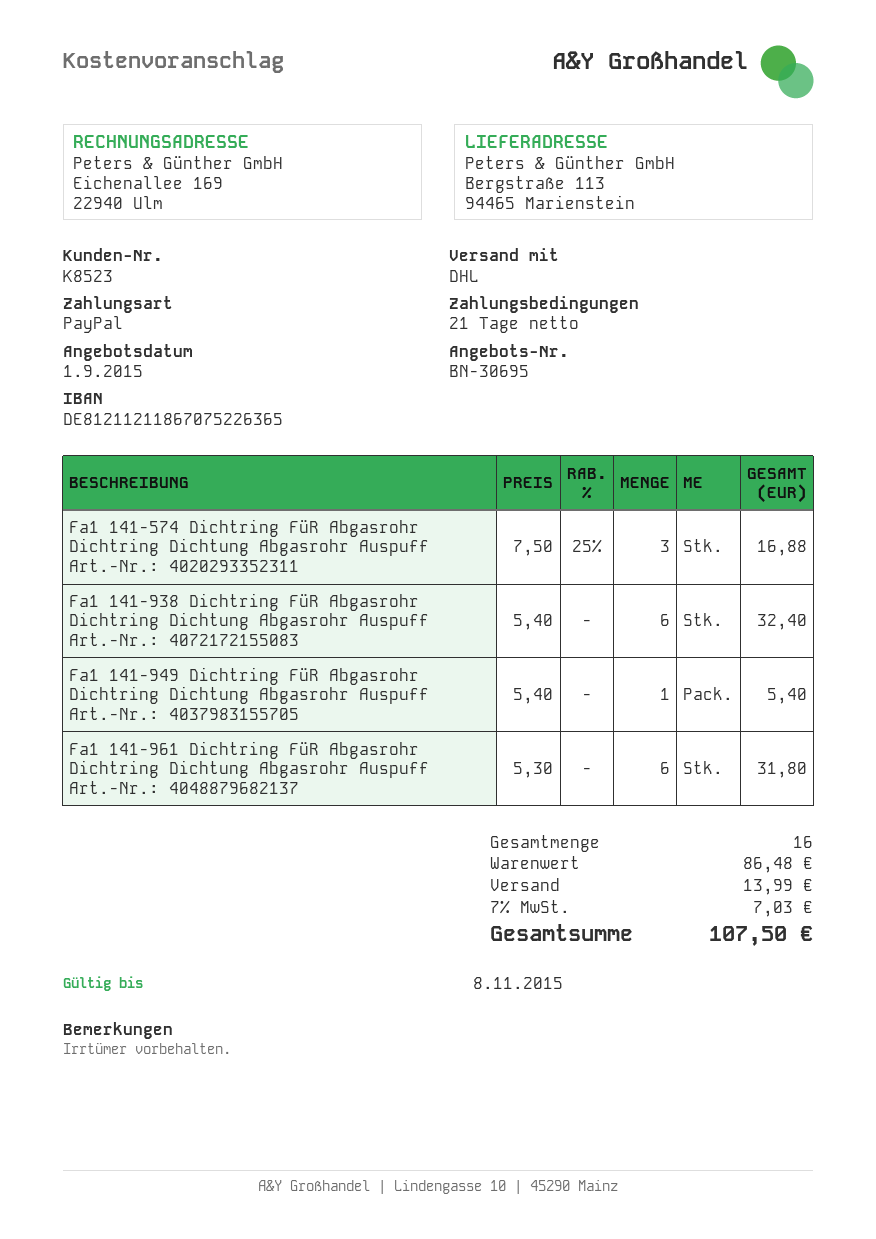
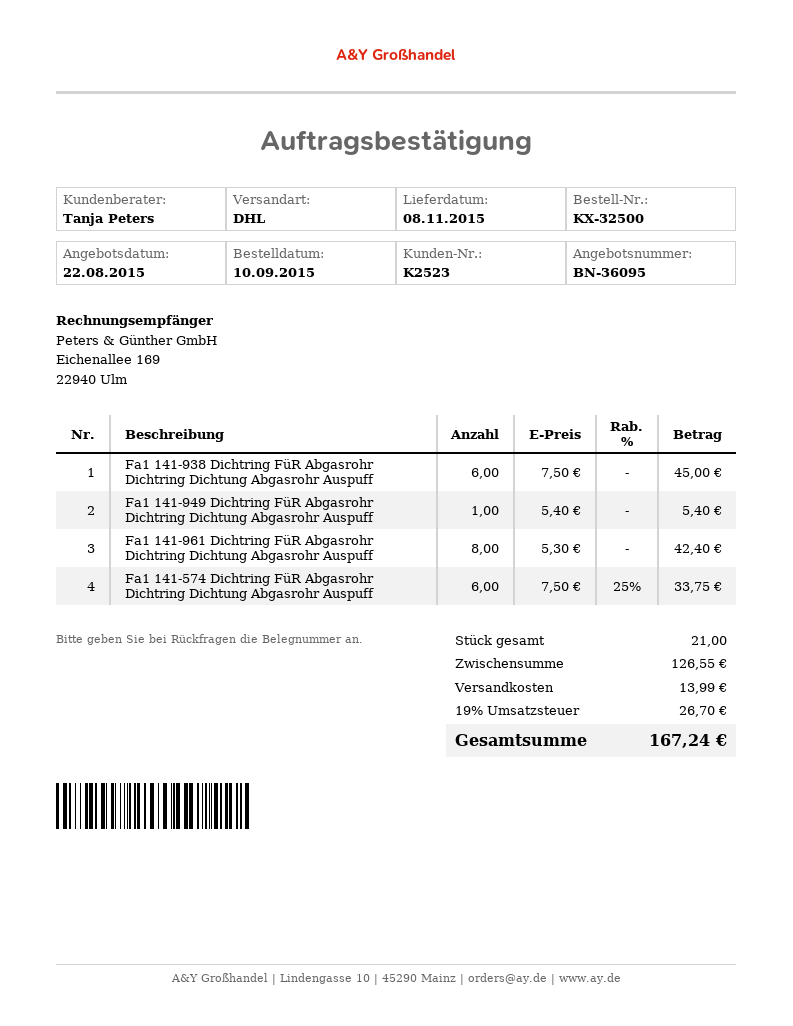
quote number: BN-30695 -> BN-36095
quote date: 2015-09-01 -> 2015-08-22
customer number: K8523 -> K2523
Fa1 141-574 Dichtring FüR Abgasrohr Dichtring Dichtung Abgasrohr Auspuff: 3 x 7.50 - 25% = 16.88 -> 6 x 7.50 - 25% = 33.75
Fa1 141-938 Dichtring FüR Abgasrohr Dichtring Dichtung Abgasrohr Auspuff: 6 x 5.40 = 32.40 -> 6 x 7.50 = 45.00
Fa1 141-961 Dichtring FüR Abgasrohr Dichtring Dichtung Abgasrohr Auspuff: 6 x 5.30 = 31.80 -> 8 x 5.30 = 42.40
total quantity: 16 -> 21
subtotal: 86.48 -> 126.55
tax: 7% = 7.03 -> 19% = 26.70
total: 107.50 -> 167.24

